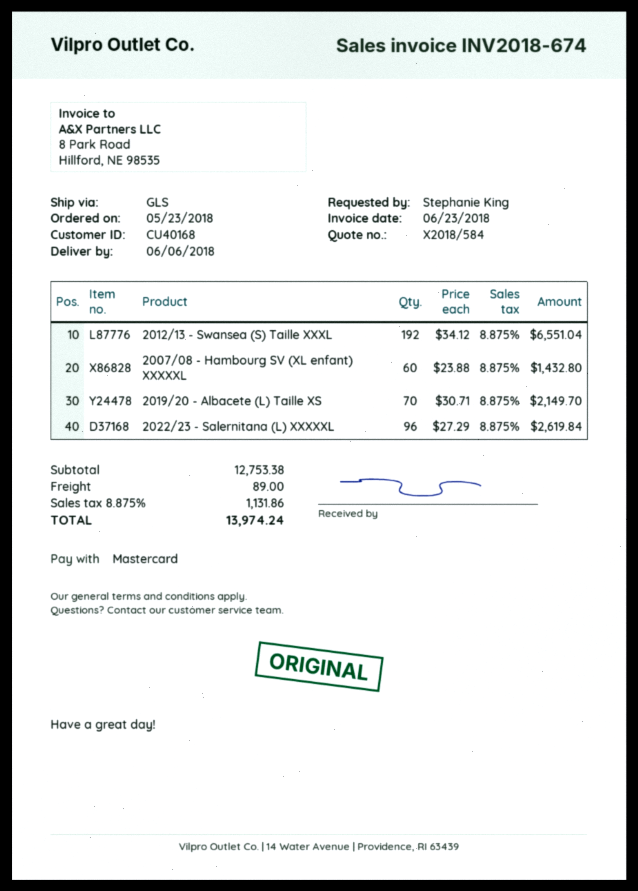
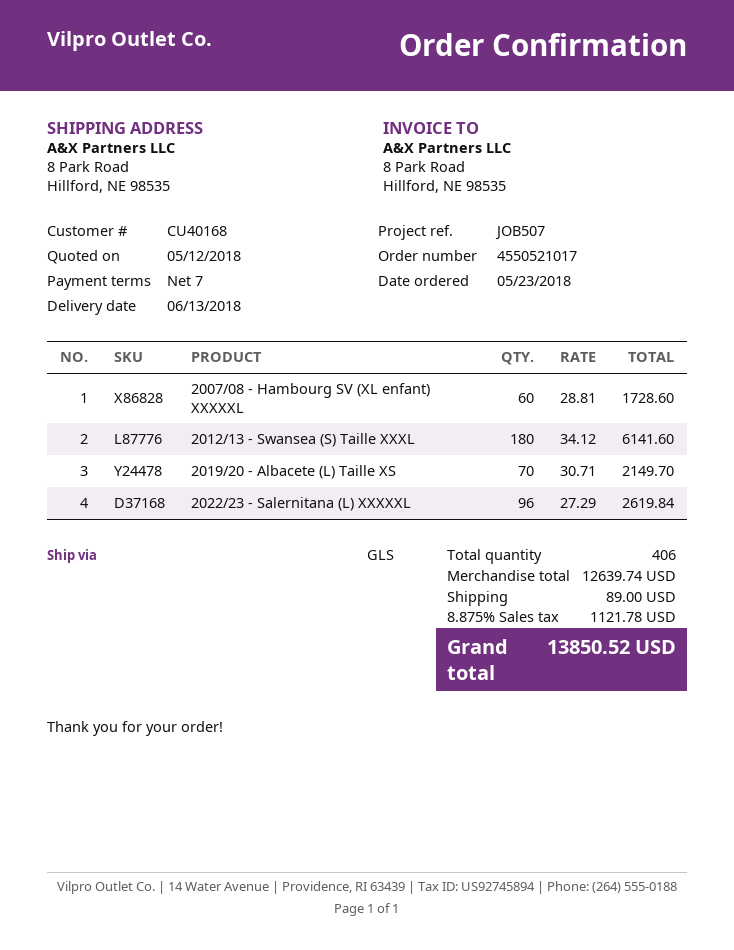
delivery date: 2018-06-06 -> 2018-06-13
2012/13 - Swansea (S) Taille XXXL: 192 x 34.12 = 6551.04 -> 180 x 34.12 = 6141.60
2007/08 - Hambourg SV (XL enfant) XXXXXL: 60 x 23.88 = 1432.80 -> 60 x 28.81 = 1728.60
subtotal: 12753.38 -> 12639.74
tax: 8.875% = 1131.86 -> 8.875% = 1121.78
total: 13974.24 -> 13850.52

